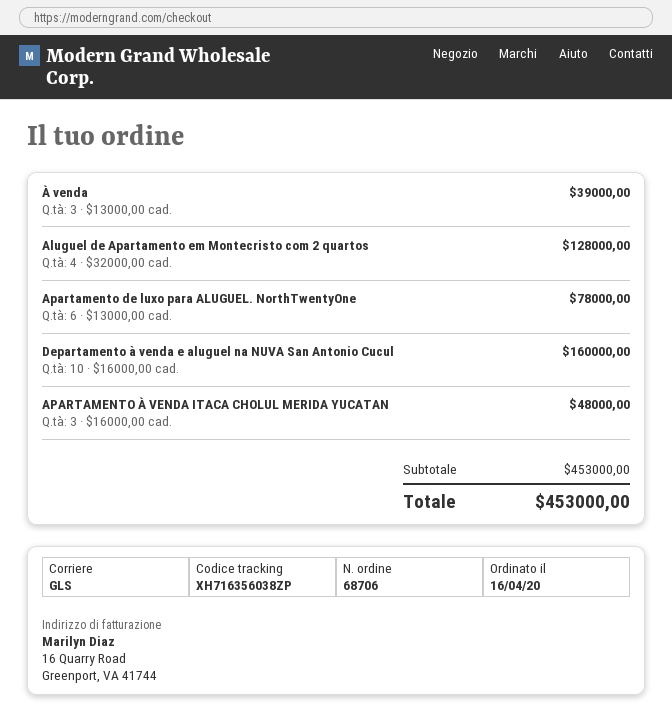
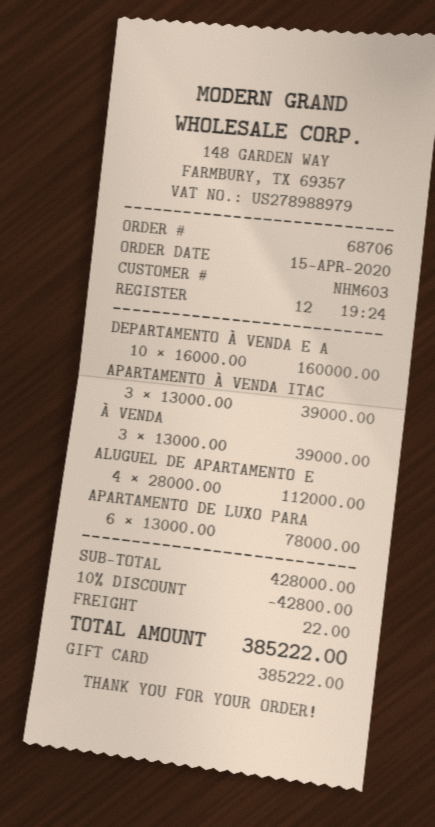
order date: 2020-04-16 -> 2020-04-15
Aluguel de Apartamento em Montecristo com 2 quartos: 4 x 32000.00 = 128000.00 -> 4 x 28000.00 = 112000.00
APARTAMENTO À VENDA ITACA CHOLUL MERIDA YUCATAN: 3 x 16000.00 = 48000.00 -> 3 x 13000.00 = 39000.00
subtotal: 453000.00 -> 428000.00
discount: none -> 10% = 42800.00
shipping: none -> 22.00
total: 453000.00 -> 385222.00

